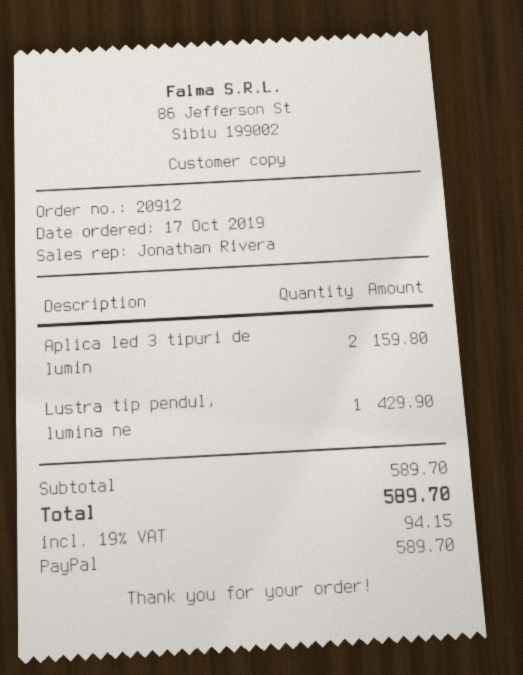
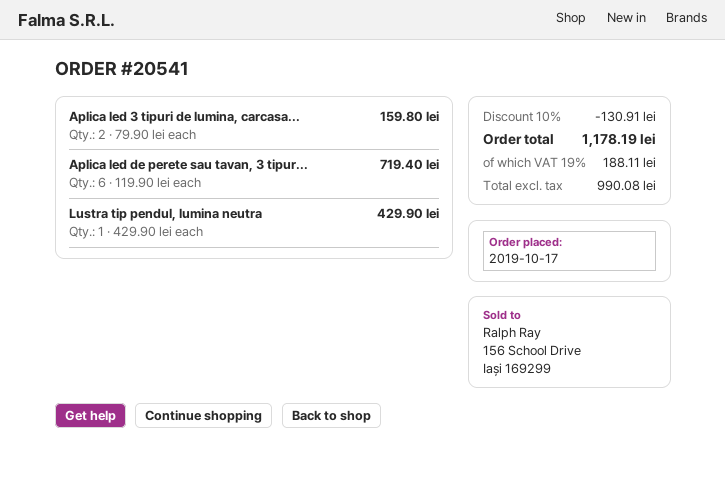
order number: 20912 -> 20541
Aplica led de perete sau tavan, 3 tipur...: none -> 6 for 719.40
discount: none -> 10% = 130.91
tax: 19% = 94.15 -> 19% = 188.11
total: 589.70 -> 1178.19

